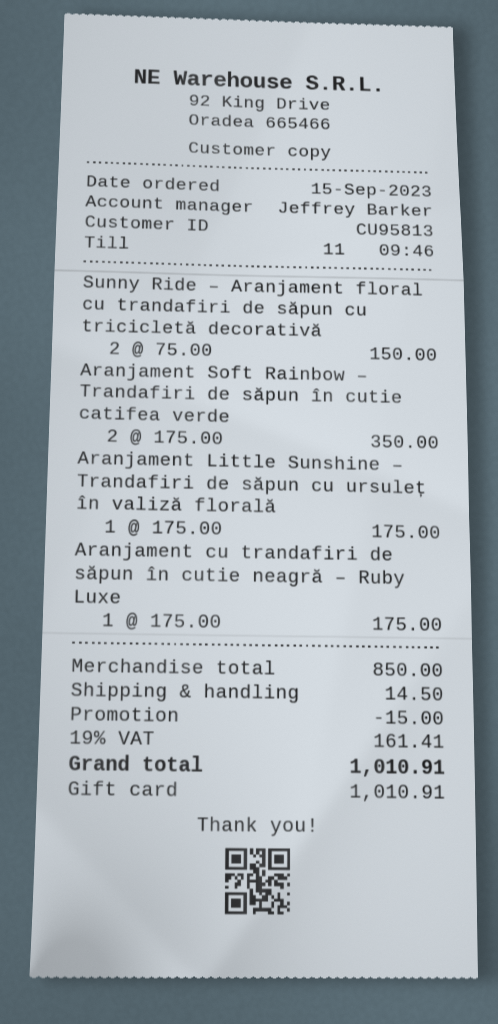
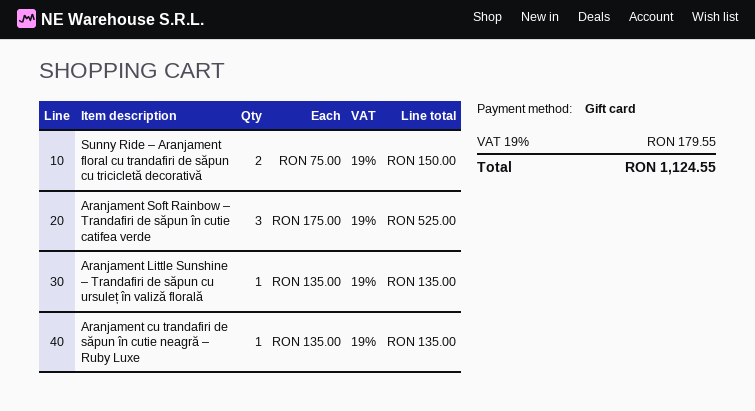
Aranjament Soft Rainbow – Trandafiri de săpun în cutie catifea verde: 2 x 175.00 = 350.00 -> 3 x 175.00 = 525.00
Aranjament Little Sunshine – Trandafiri de săpun cu ursuleț în valiză florală: 1 x 175.00 = 175.00 -> 1 x 135.00 = 135.00
Aranjament cu trandafiri de săpun în cutie neagră – Ruby Luxe: 1 x 175.00 = 175.00 -> 1 x 135.00 = 135.00
discount: 15.00 -> none
shipping: 14.50 -> none
tax: 19% = 161.41 -> 19% = 179.55
total: 1010.91 -> 1124.55

